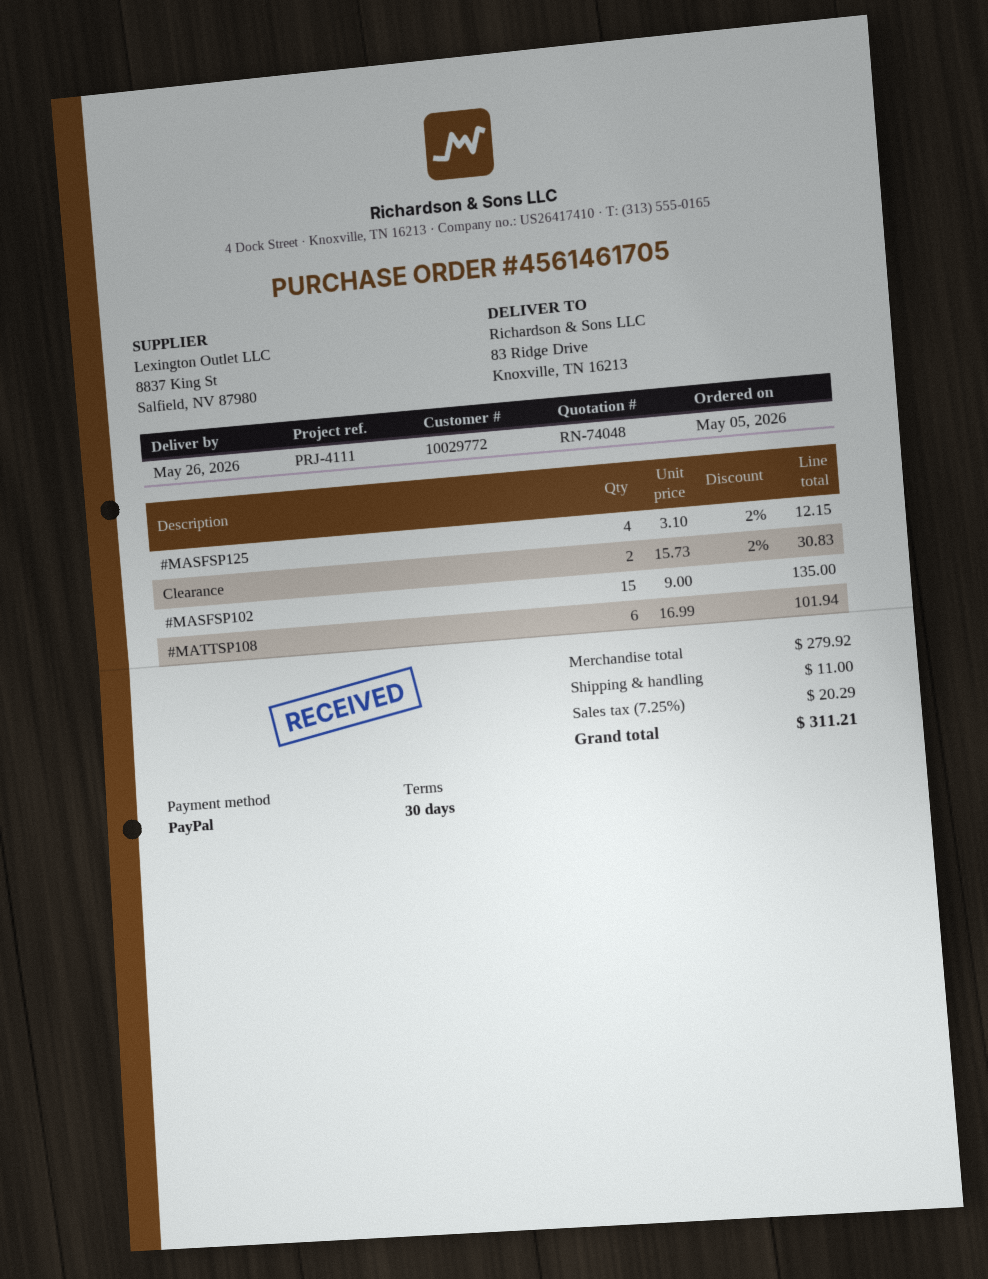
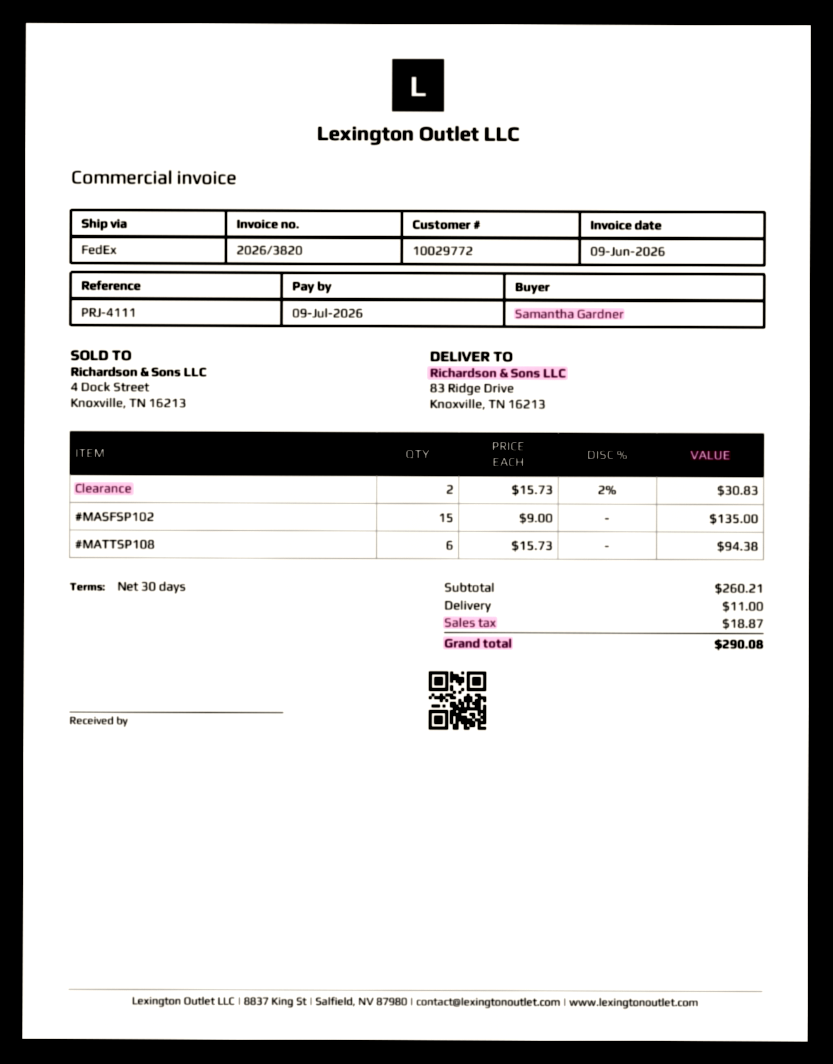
#MASFSP125: 4 x 3.10 - 2% = 12.15 -> none
#MATTSP108: 6 x 16.99 = 101.94 -> 6 x 15.73 = 94.38
subtotal: 279.92 -> 260.21
tax: 20.29 -> 18.87
total: 311.21 -> 290.08

